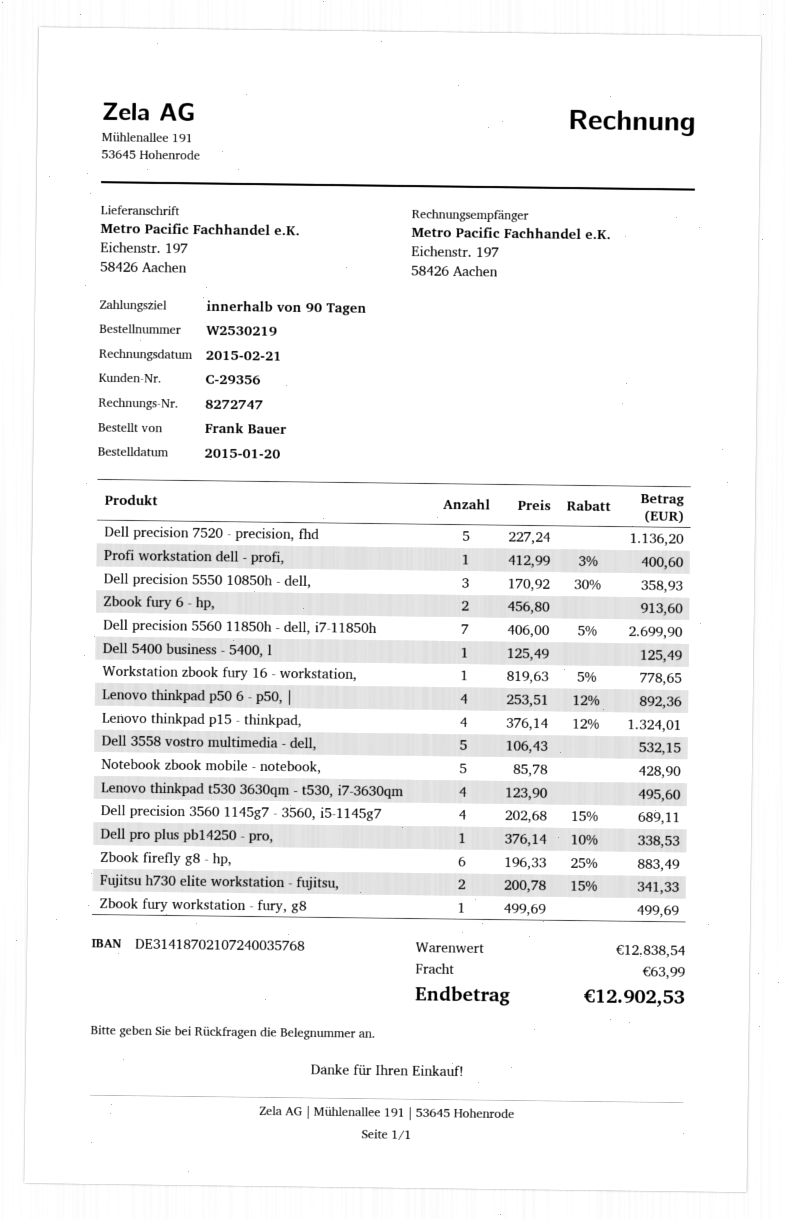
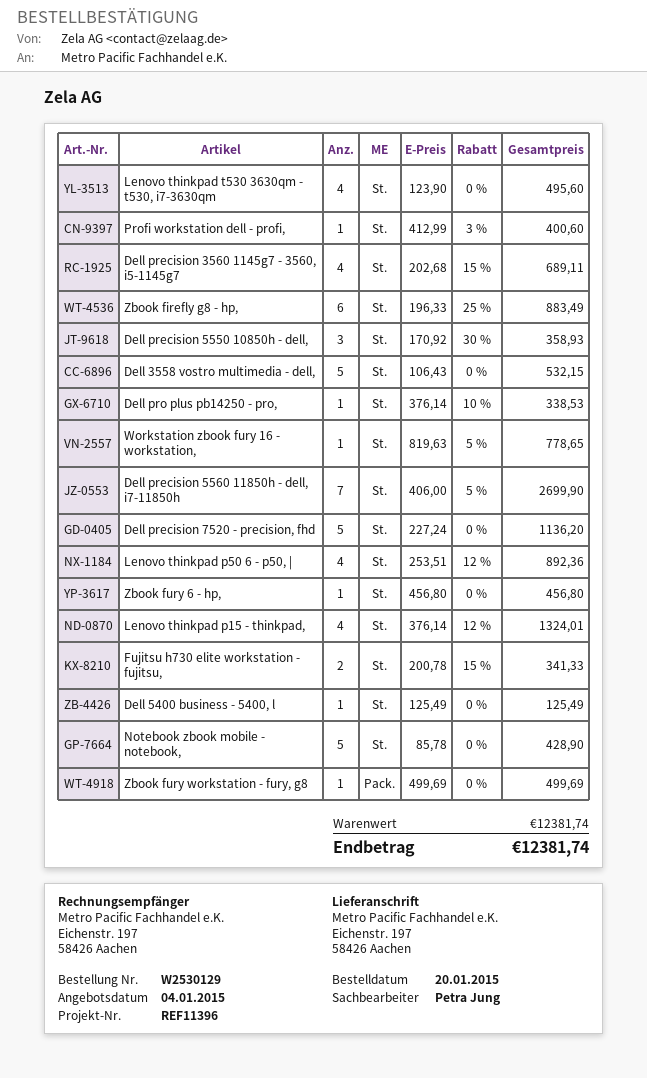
order number: W2530219 -> W2530129
Zbook fury 6 - hp,: 2 x 456.80 = 913.60 -> 1 x 456.80 = 456.80
subtotal: 12838.54 -> 12381.74
shipping: 63.99 -> none
total: 12902.53 -> 12381.74

